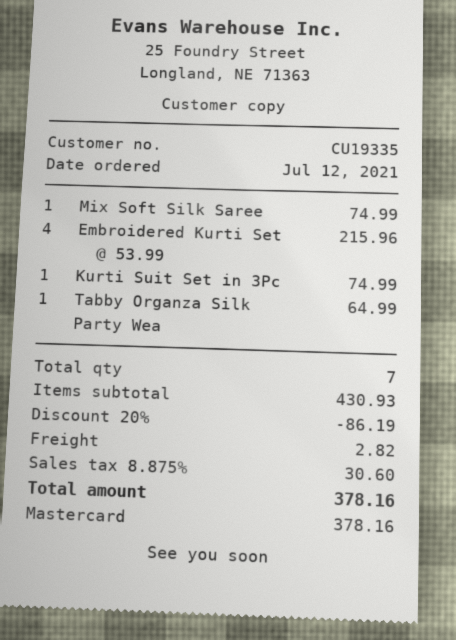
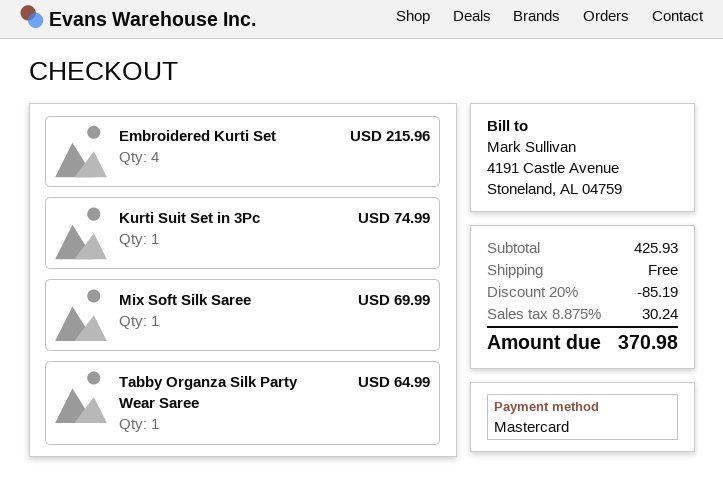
Mix Soft Silk Saree: 1 for 74.99 -> 1 for 69.99
subtotal: 430.93 -> 425.93
discount: 20% = 86.19 -> 20% = 85.19
shipping: 2.82 -> 0.00
tax: 8.875% = 30.60 -> 8.875% = 30.24
total: 378.16 -> 370.98

